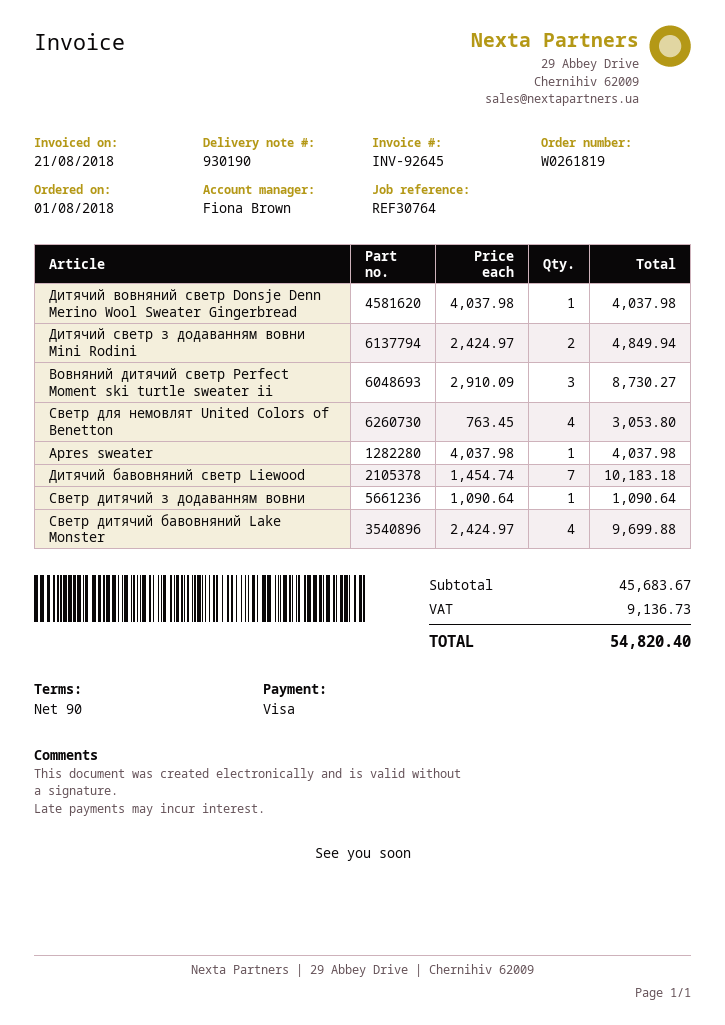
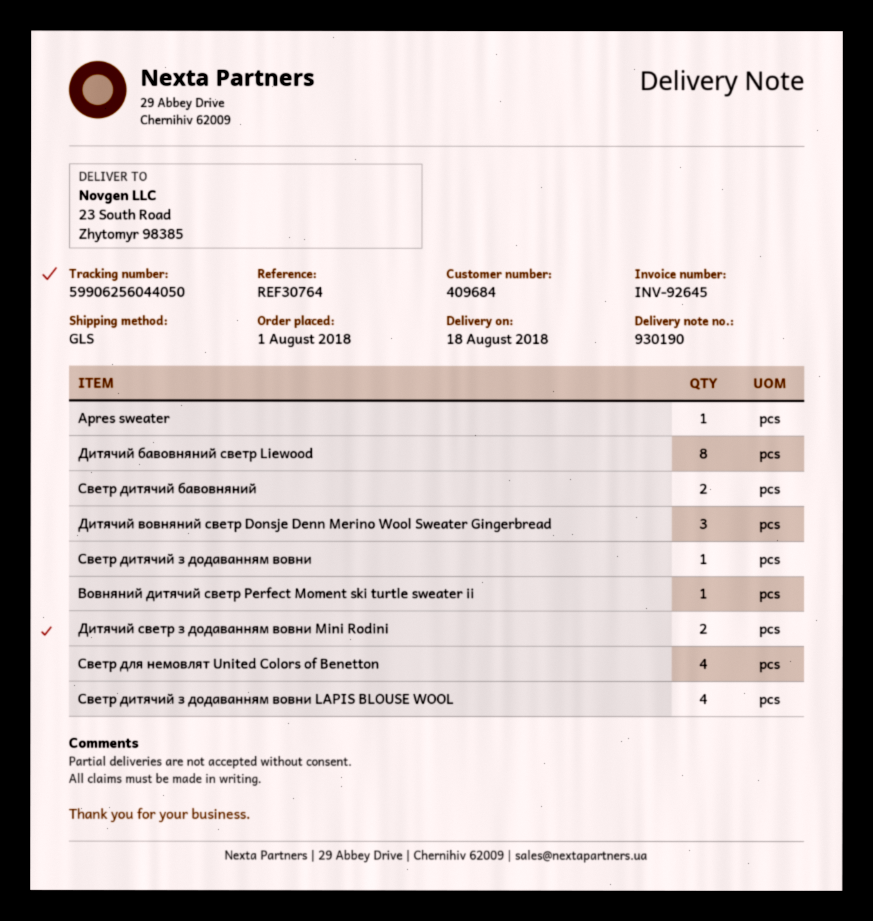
Дитячий вовняний светр Donsje Denn Merino Wool Sweater Gingerbread: 1 -> 3
Вовняний дитячий светр Perfect Moment ski turtle sweater ii: 3 -> 1
Дитячий бавовняний светр Liewood: 7 -> 8
Светр дитячий бавовняний Lake Monster: 4 -> none
Светр дитячий бавовняний: none -> 2
Светр дитячий з додаванням вовни LAPIS BLOUSE WOOL: none -> 4

